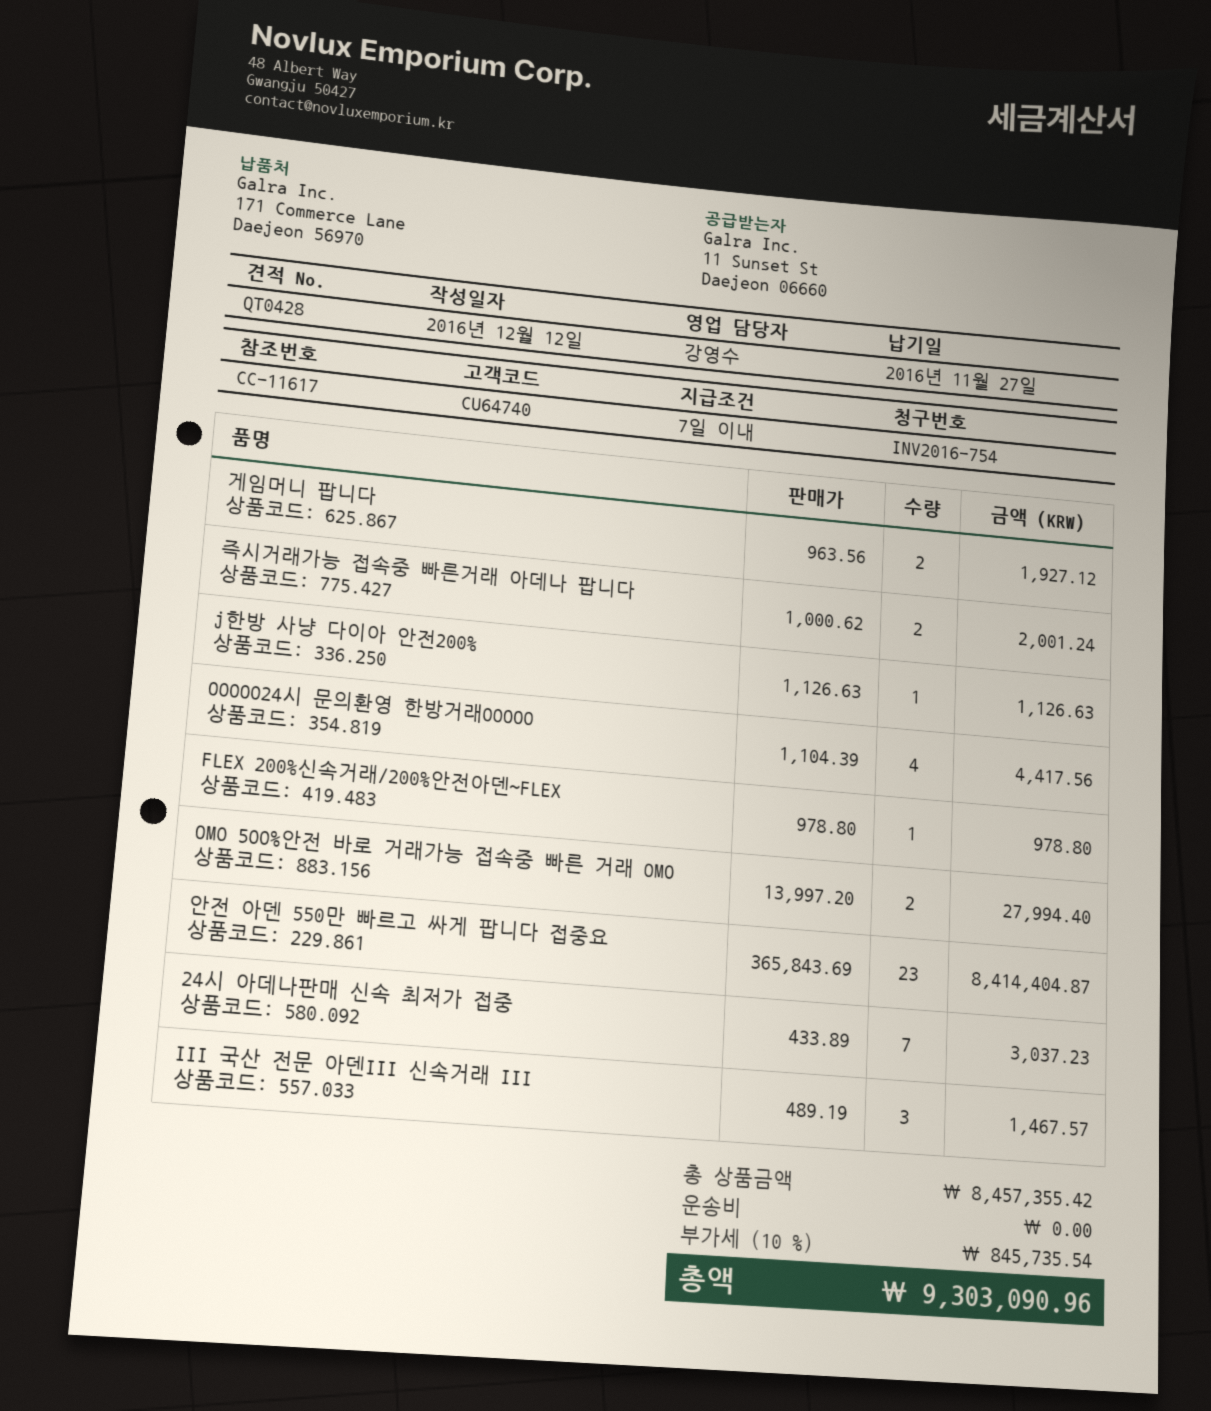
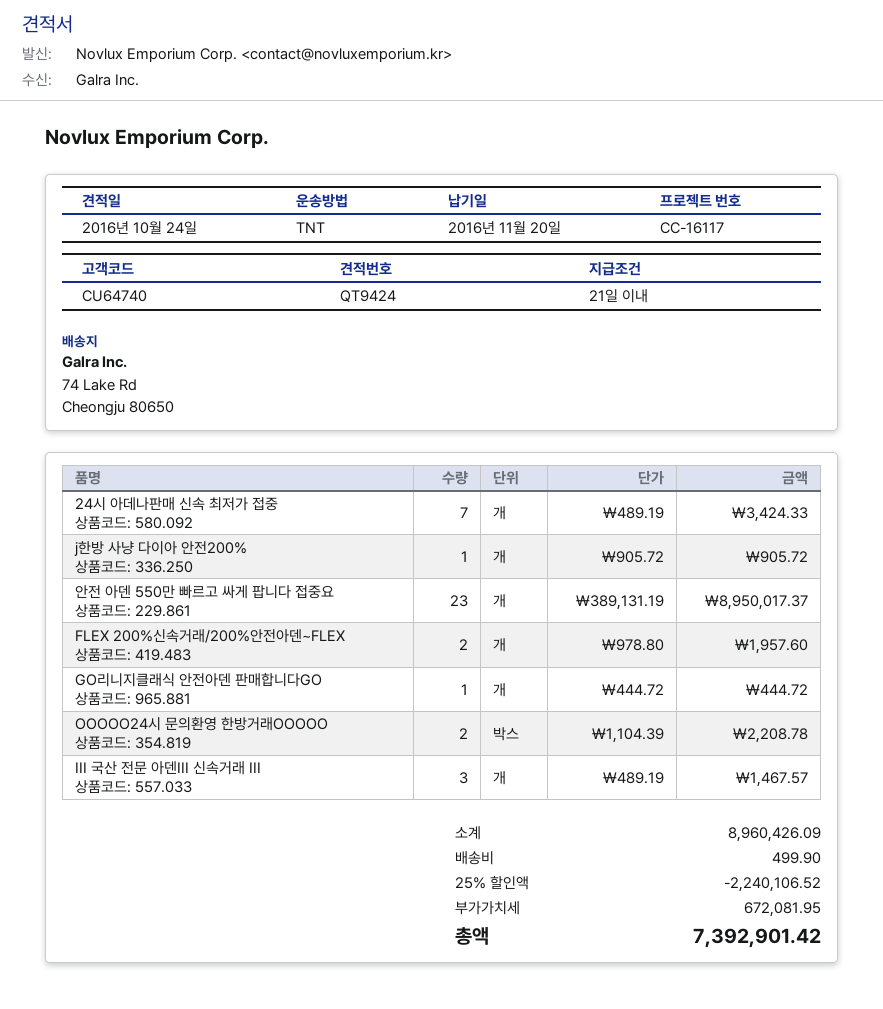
quote number: QT0428 -> QT9424
delivery date: 2016-11-27 -> 2016-11-20
payment terms: 7 days -> 21 days
reference: CC-11617 -> CC-16117
ship to: 171 Commerce Lane, Daejeon 56970 -> 74 Lake Rd, Cheongju 80650
게임머니 팝니다: 2 x 963.56 = 1927.12 -> none
즉시거래가능 접속중 빠른거래 아데나 팝니다: 2 x 1000.62 = 2001.24 -> none
j한방 사냥 다이아 안전200%: 1 x 1126.63 = 1126.63 -> 1 x 905.72 = 905.72
OOOOO24시 문의환영 한방거래OOOOO: 4 x 1104.39 = 4417.56 -> 2 x 1104.39 = 2208.78
FLEX 200%신속거래/200%안전아덴~FLEX: 1 x 978.80 = 978.80 -> 2 x 978.80 = 1957.60
OMO 5OO%안전 바로 거래가능 접속중 빠른 거래 OMO: 2 x 13997.20 = 27994.40 -> none
안전 아덴 550만 빠르고 싸게 팝니다 접중요: 23 x 365843.69 = 8414404.87 -> 23 x 389131.19 = 8950017.37
24시 아데나판매 신속 최저가 접중: 7 x 433.89 = 3037.23 -> 7 x 489.19 = 3424.33
GO리니지클래식 안전아덴 판매합니다GO: none -> 1 x 444.72 = 444.72
subtotal: 8457355.42 -> 8960426.09
discount: none -> 25% = 2240106.52
shipping: 0.00 -> 499.90
tax: 845735.54 -> 672081.95
total: 9303090.96 -> 7392901.42

